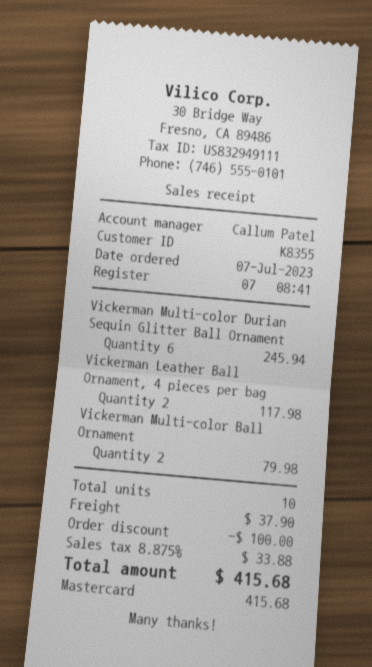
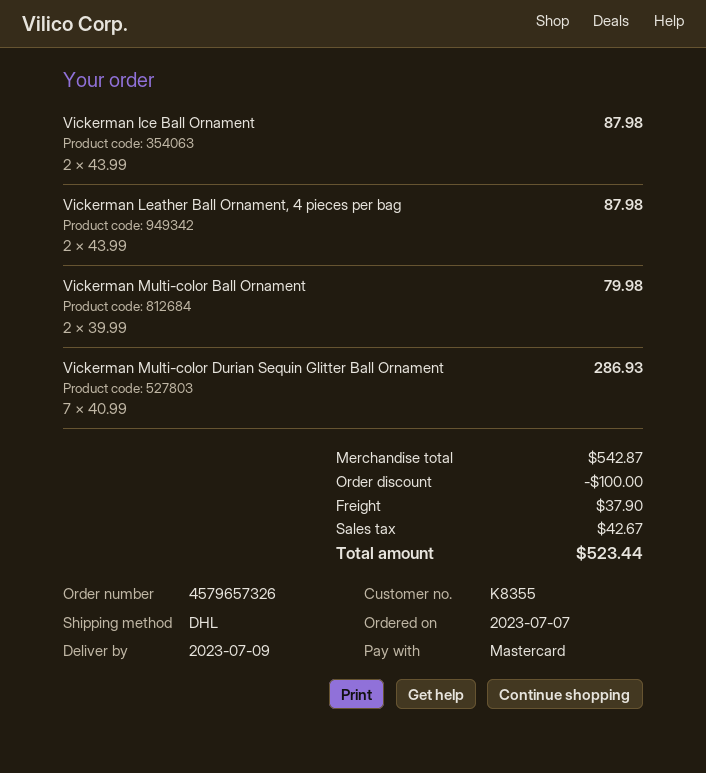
Vickerman Multi-color Durian Sequin Glitter Ball Ornament: 6 for 245.94 -> 7 for 286.93
Vickerman Leather Ball Ornament, 4 pieces per bag: 2 for 117.98 -> 2 for 87.98
Vickerman Ice Ball Ornament: none -> 2 for 87.98
tax: 33.88 -> 42.67
total: 415.68 -> 523.44

